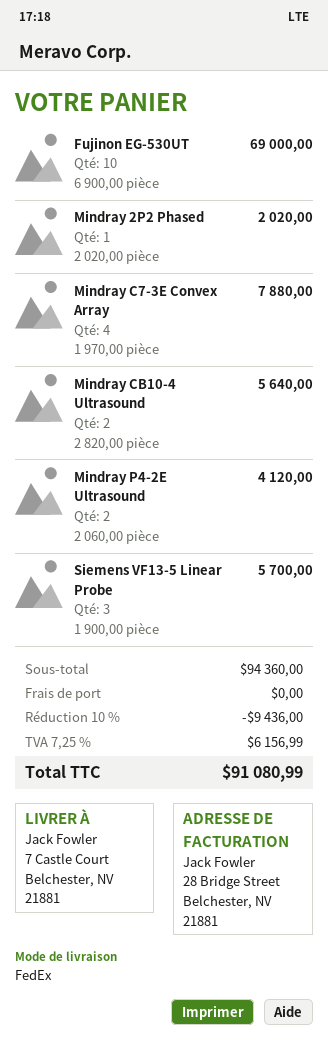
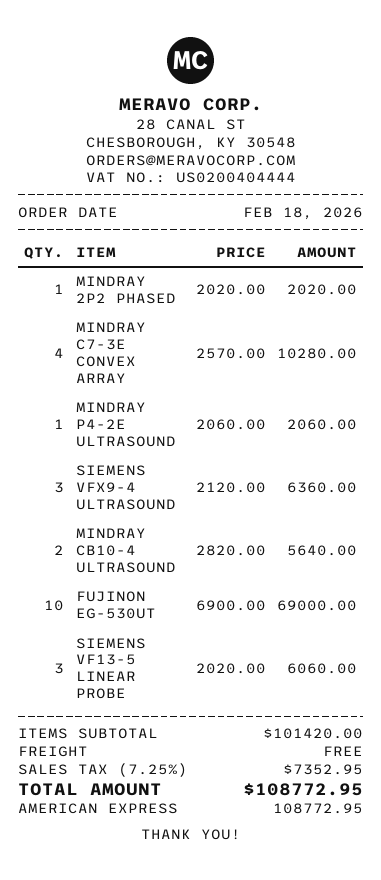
Mindray C7-3E Convex Array: 4 x 1970.00 = 7880.00 -> 4 x 2570.00 = 10280.00
Mindray P4-2E Ultrasound: 2 x 2060.00 = 4120.00 -> 1 x 2060.00 = 2060.00
Siemens VF13-5 Linear Probe: 3 x 1900.00 = 5700.00 -> 3 x 2020.00 = 6060.00
SIEMENS VFX9-4 ULTRASOUND: none -> 3 x 2120.00 = 6360.00
subtotal: 94360.00 -> 101420.00
discount: 10% = 9436.00 -> none
tax: 7.25% = 6156.99 -> 7.25% = 7352.95
total: 91080.99 -> 108772.95

